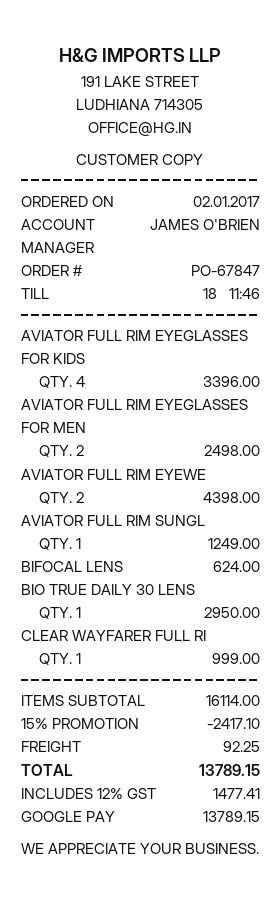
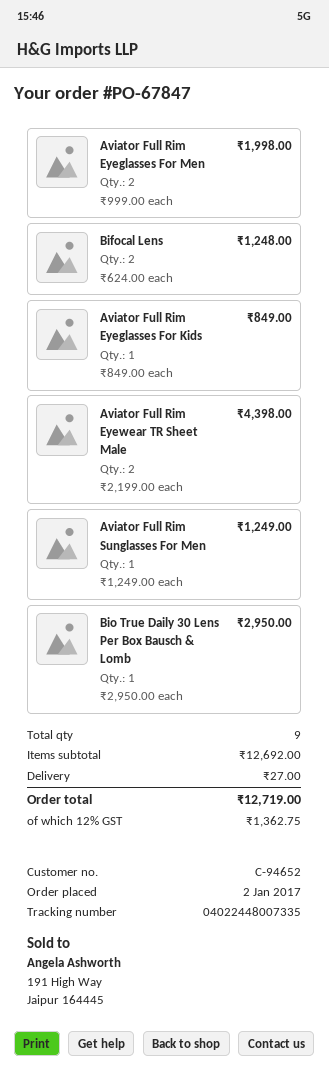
AVIATOR FULL RIM EYEGLASSES FOR KIDS: 4 for 3396.00 -> 1 for 849.00
AVIATOR FULL RIM EYEGLASSES FOR MEN: 2 for 2498.00 -> 2 for 1998.00
BIFOCAL LENS: 1 for 624.00 -> 2 for 1248.00
CLEAR WAYFARER FULL RI: 1 for 999.00 -> none
subtotal: 16114.00 -> 12692.00
discount: 15% = 2417.10 -> none
shipping: 92.25 -> 27.00
tax: 12% = 1477.41 -> 12% = 1362.75
total: 13789.15 -> 12719.00

